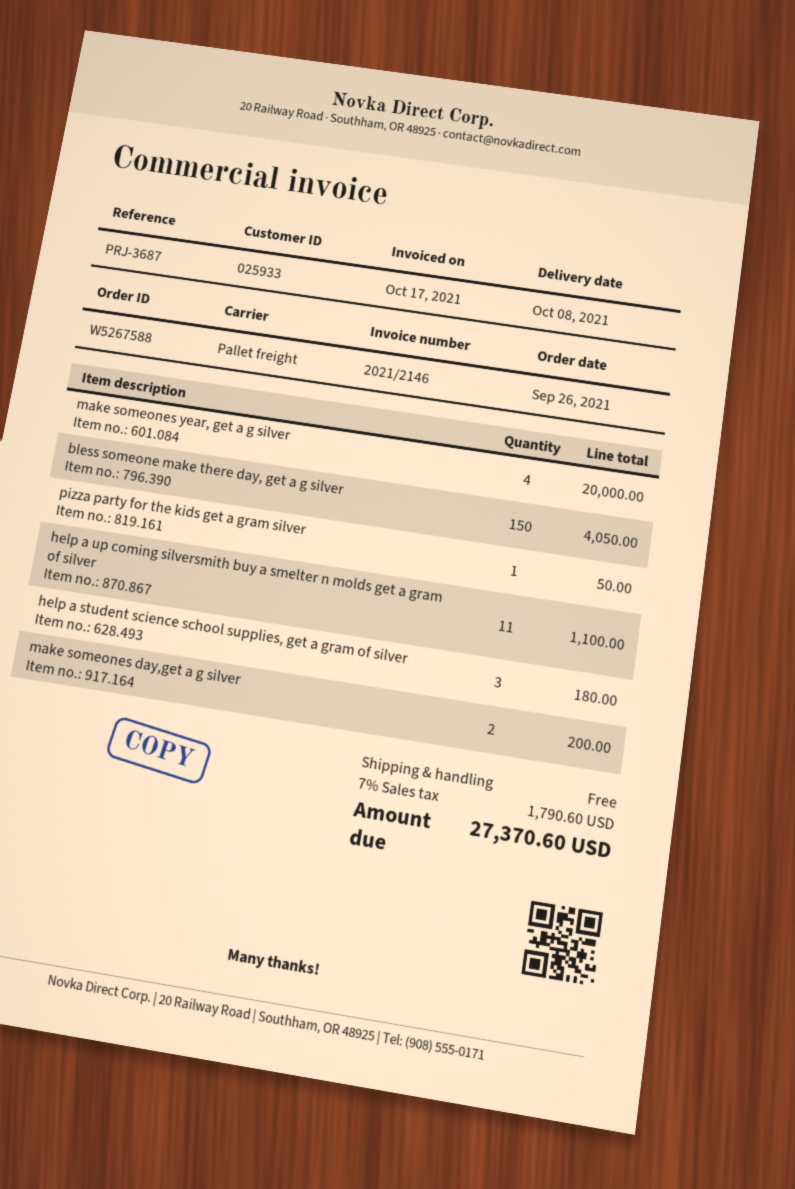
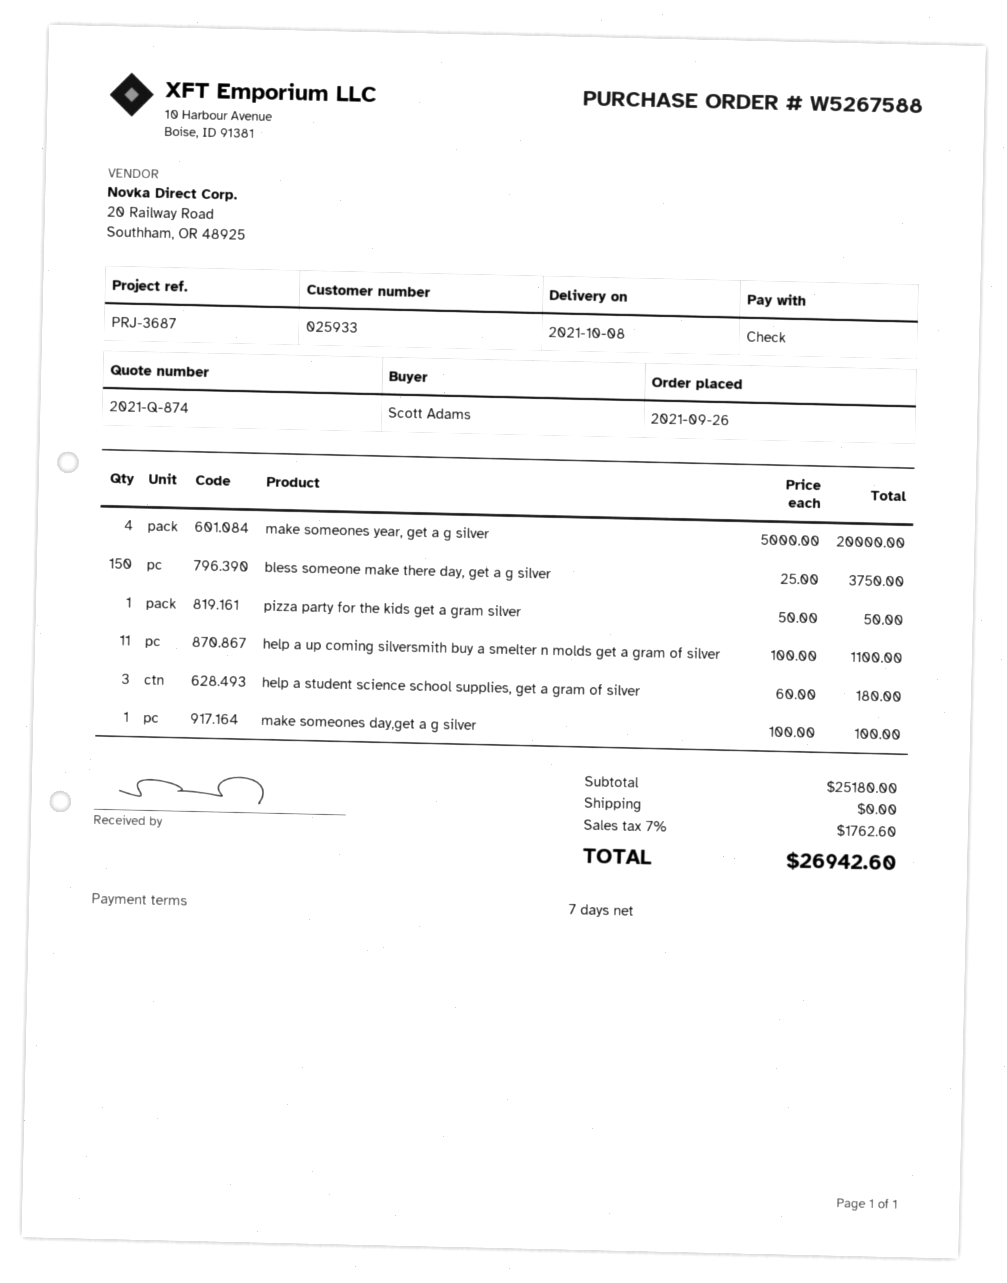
bless someone make there day, get a g silver: 150 for 4050.00 -> 150 for 3750.00
make someones day,get a g silver: 2 for 200.00 -> 1 for 100.00
tax: 7% = 1790.60 -> 7% = 1762.60
total: 27370.60 -> 26942.60

